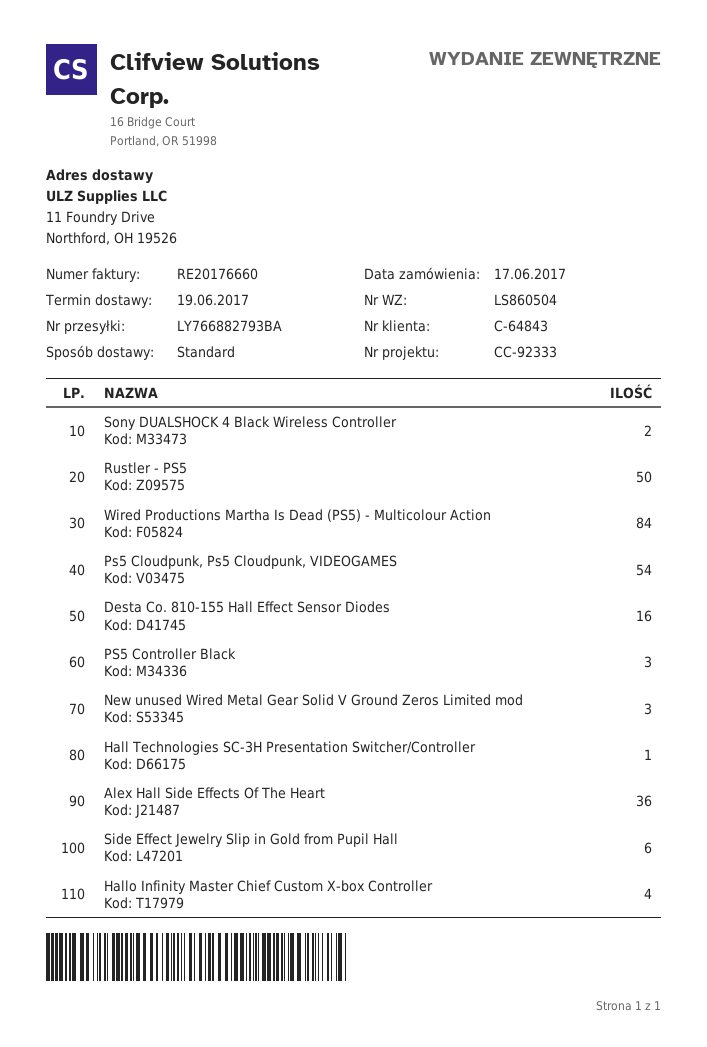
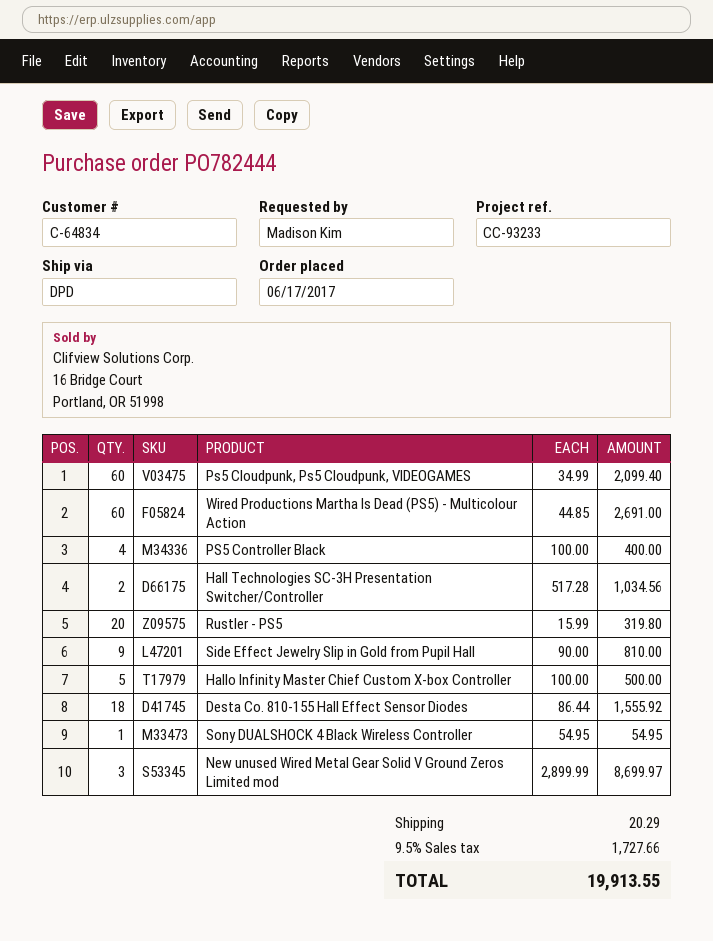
customer number: C-64843 -> C-64834
reference: CC-92333 -> CC-93233
shipping method: standard -> DPD
Sony DUALSHOCK 4 Black Wireless Controller: 2 -> 1
Rustler - PS5: 50 -> 20
Wired Productions Martha Is Dead (PS5) - Multicolour Action: 84 -> 60
Ps5 Cloudpunk, Ps5 Cloudpunk, VIDEOGAMES: 54 -> 60
Desta Co. 810-155 Hall Effect Sensor Diodes: 16 -> 18
PS5 Controller Black: 3 -> 4
Hall Technologies SC-3H Presentation Switcher/Controller: 1 -> 2
Alex Hall Side Effects Of The Heart: 36 -> none
Side Effect Jewelry Slip in Gold from Pupil Hall: 6 -> 9
Hallo Infinity Master Chief Custom X-box Controller: 4 -> 5

